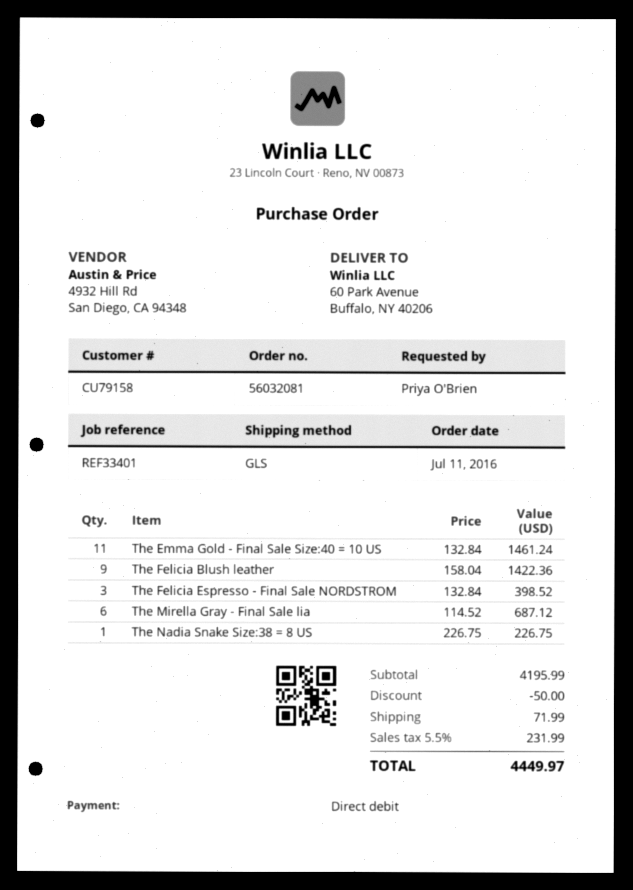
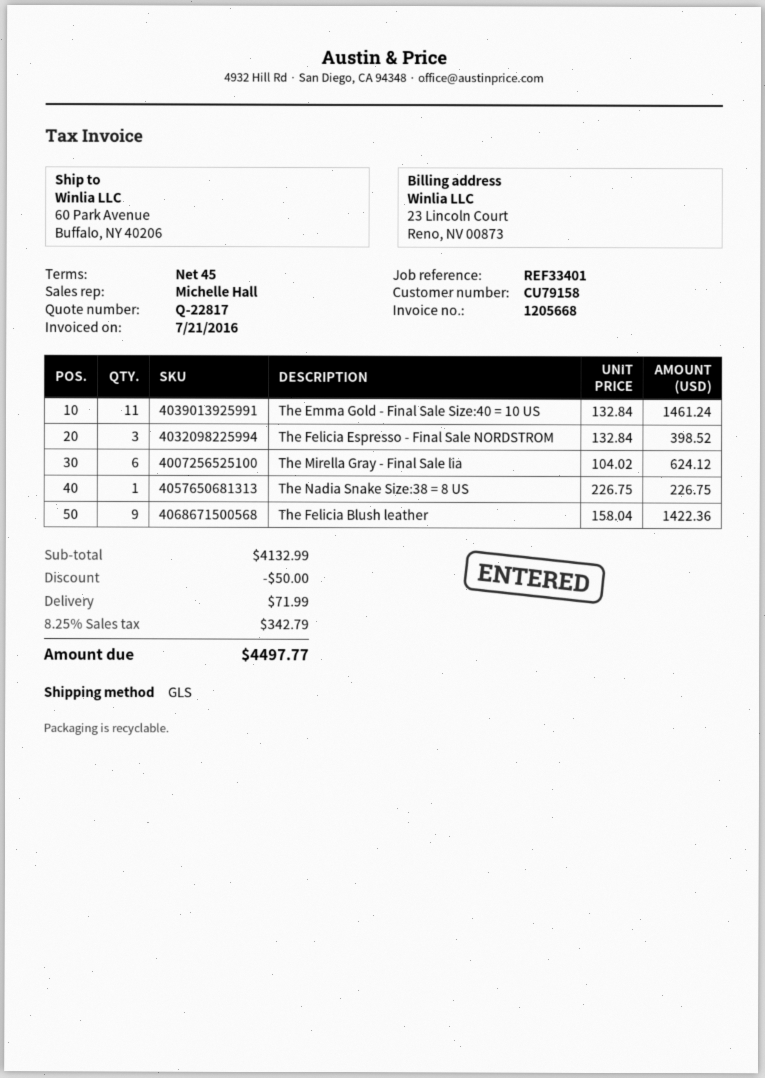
The Mirella Gray - Final Sale lia: 6 x 114.52 = 687.12 -> 6 x 104.02 = 624.12
subtotal: 4195.99 -> 4132.99
tax: 5.5% = 231.99 -> 8.25% = 342.79
total: 4449.97 -> 4497.77

